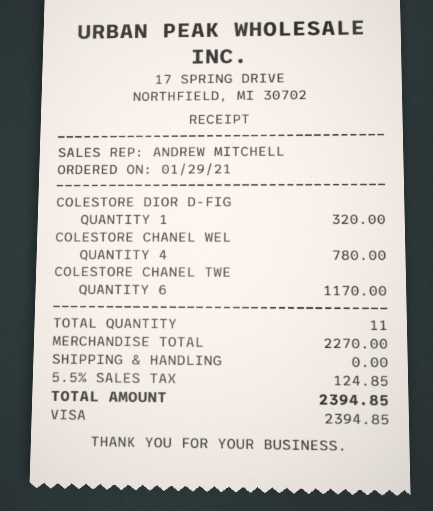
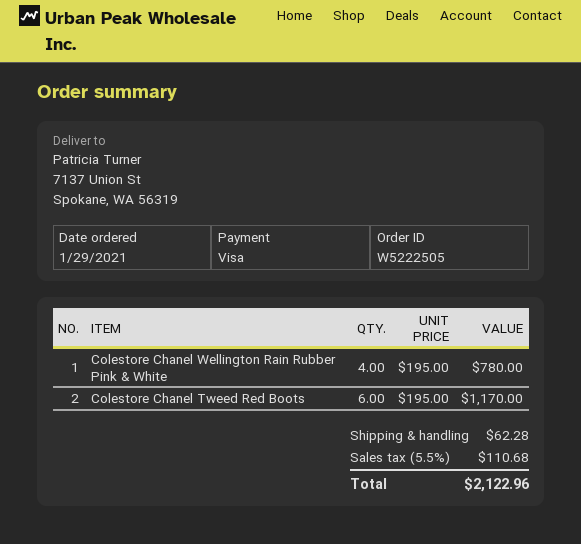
COLESTORE DIOR D-FIG: 1 for 320.00 -> none
shipping: 0.00 -> 62.28
tax: 5.5% = 124.85 -> 5.5% = 110.68
total: 2394.85 -> 2122.96

